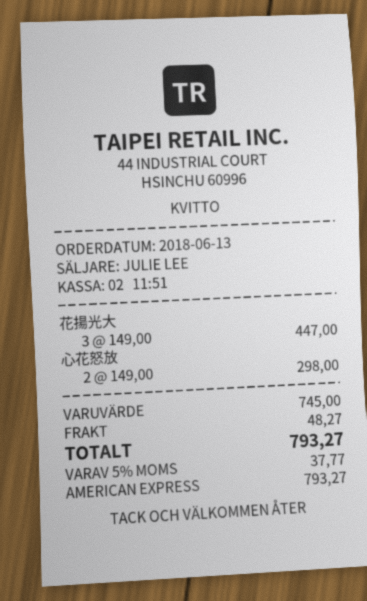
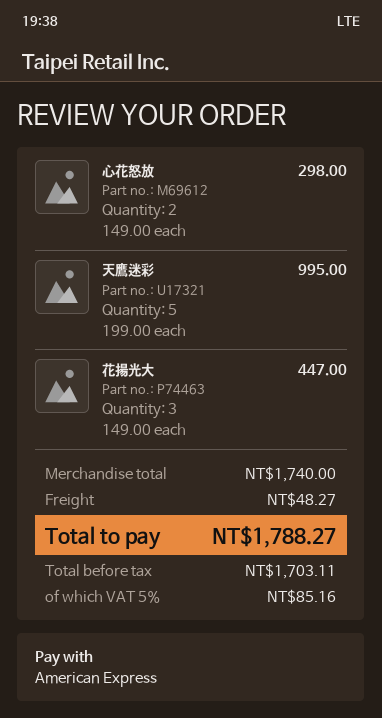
天鷹迷彩: none -> 5 x 199.00 = 995.00
subtotal: 745.00 -> 1740.00
tax: 5% = 37.77 -> 5% = 85.16
total: 793.27 -> 1788.27

